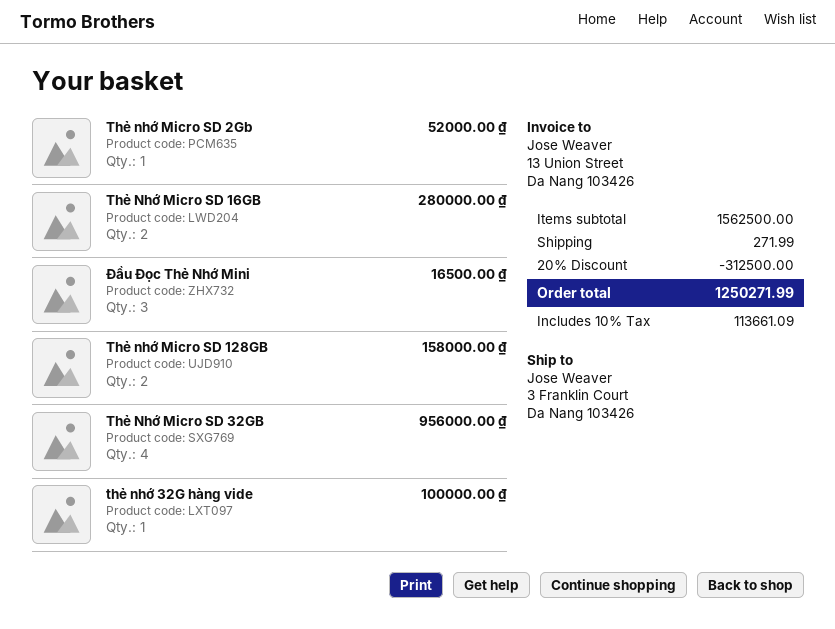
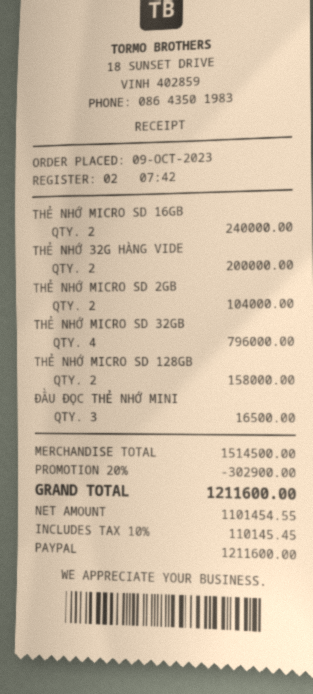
Thẻ nhớ Micro SD 2Gb: 1 for 52000.00 -> 2 for 104000.00
Thẻ Nhớ Micro SD 16GB: 2 for 280000.00 -> 2 for 240000.00
Thẻ Nhớ Micro SD 32GB: 4 for 956000.00 -> 4 for 796000.00
thẻ nhớ 32G hàng vide: 1 for 100000.00 -> 2 for 200000.00
subtotal: 1562500.00 -> 1514500.00
discount: 20% = 312500.00 -> 20% = 302900.00
shipping: 271.99 -> none
tax: 10% = 113661.09 -> 10% = 110145.45
total: 1250271.99 -> 1211600.00

